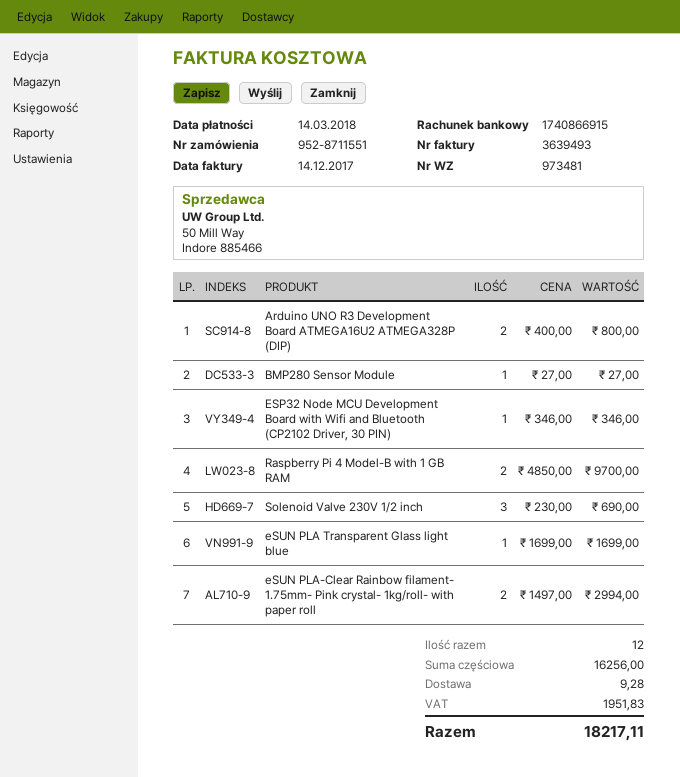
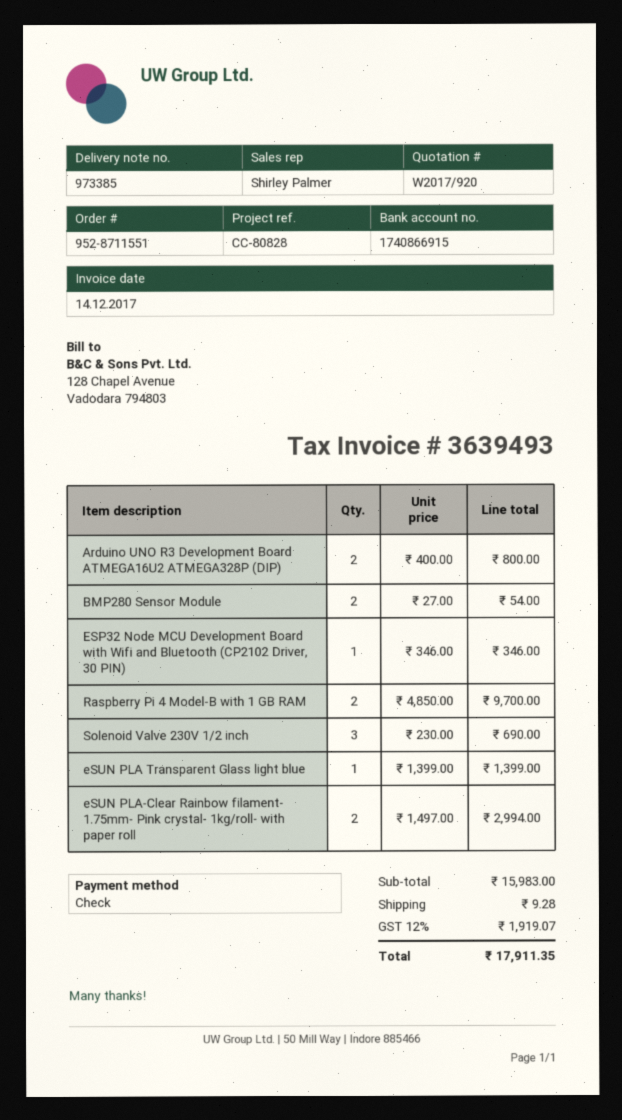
delivery note number: 973481 -> 973385
BMP280 Sensor Module: 1 x 27.00 = 27.00 -> 2 x 27.00 = 54.00
eSUN PLA Transparent Glass light blue: 1 x 1699.00 = 1699.00 -> 1 x 1399.00 = 1399.00
subtotal: 16256.00 -> 15983.00
tax: 1951.83 -> 1919.07
total: 18217.11 -> 17911.35

